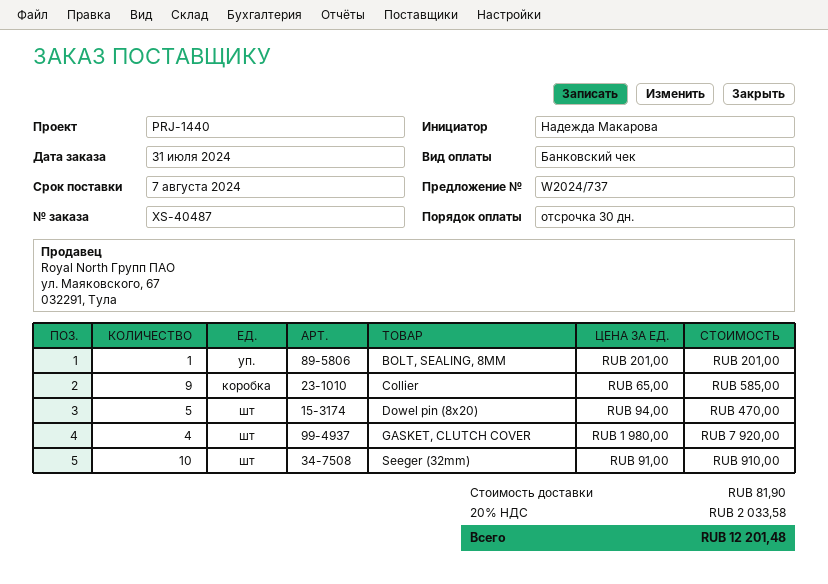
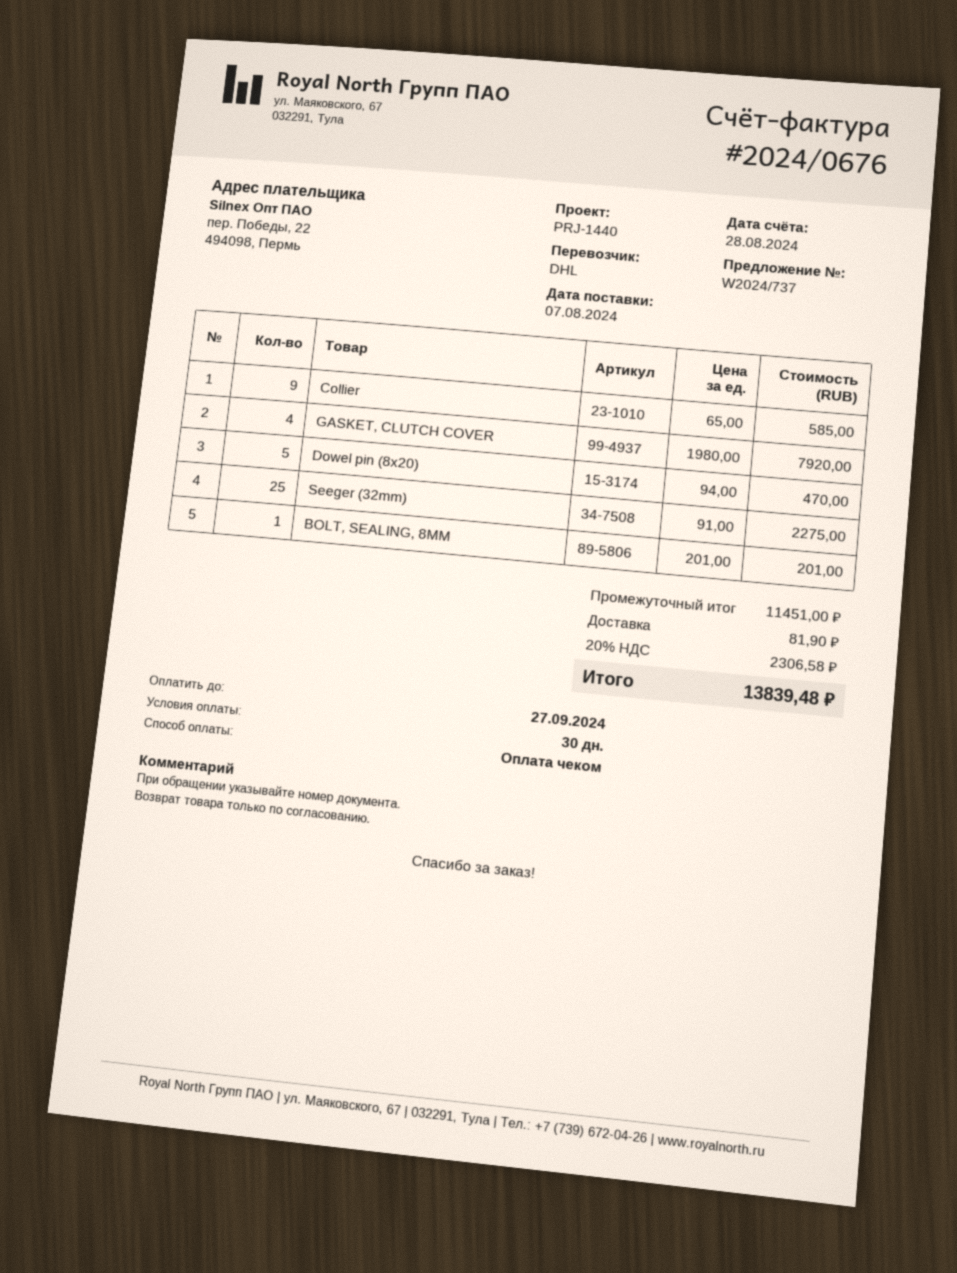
Seeger (32mm): 10 x 91.00 = 910.00 -> 25 x 91.00 = 2275.00
tax: 20% = 2033.58 -> 20% = 2306.58
total: 12201.48 -> 13839.48

